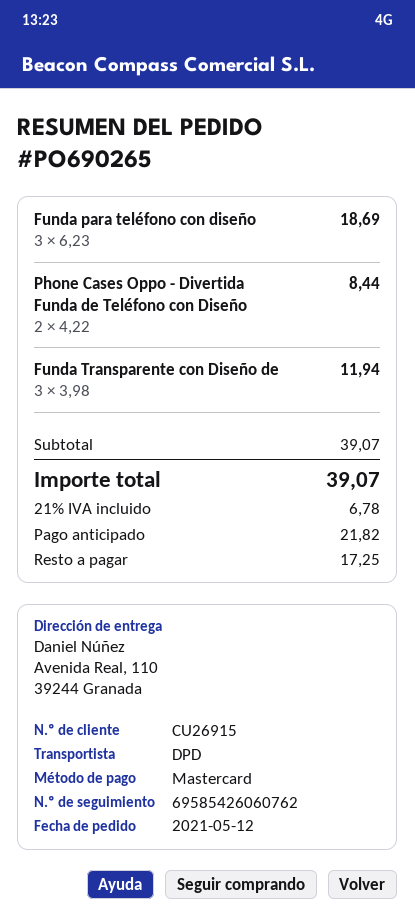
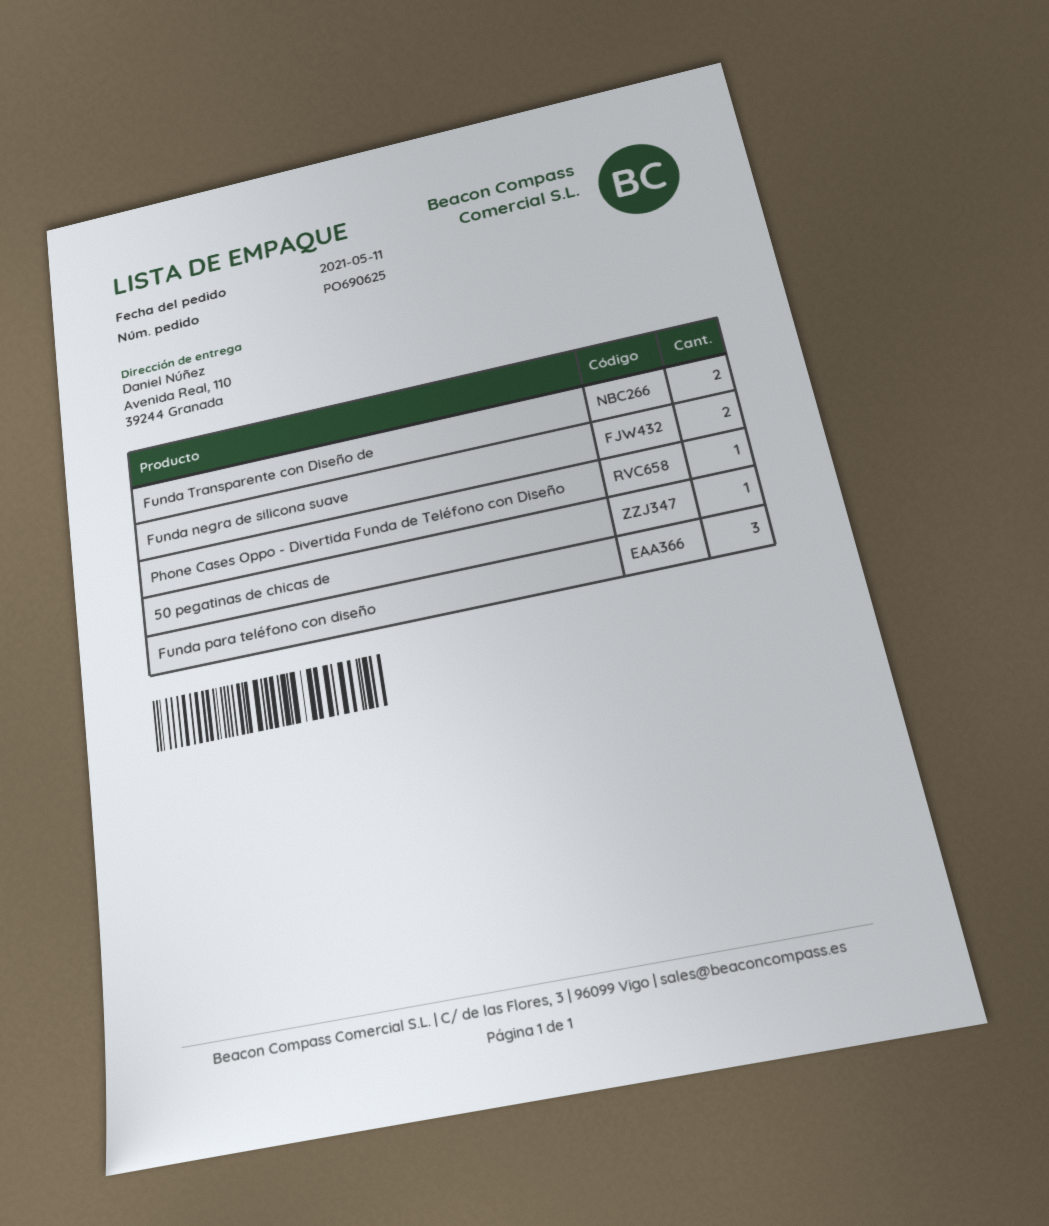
order number: PO690265 -> PO690625
order date: 2021-05-12 -> 2021-05-11
Phone Cases Oppo - Divertida Funda de Teléfono con Diseño: 2 -> 1
Funda Transparente con Diseño de: 3 -> 2
Funda negra de silicona suave: none -> 2
50 pegatinas de chicas de: none -> 1

